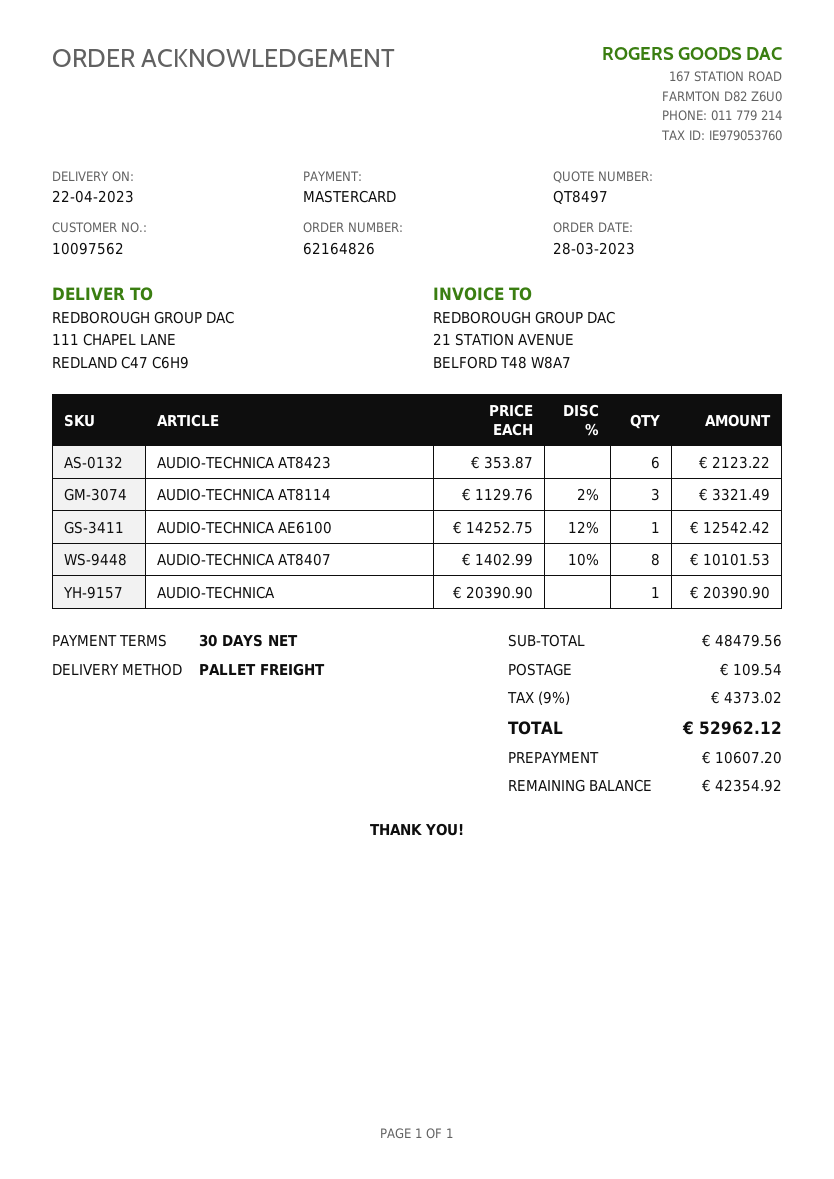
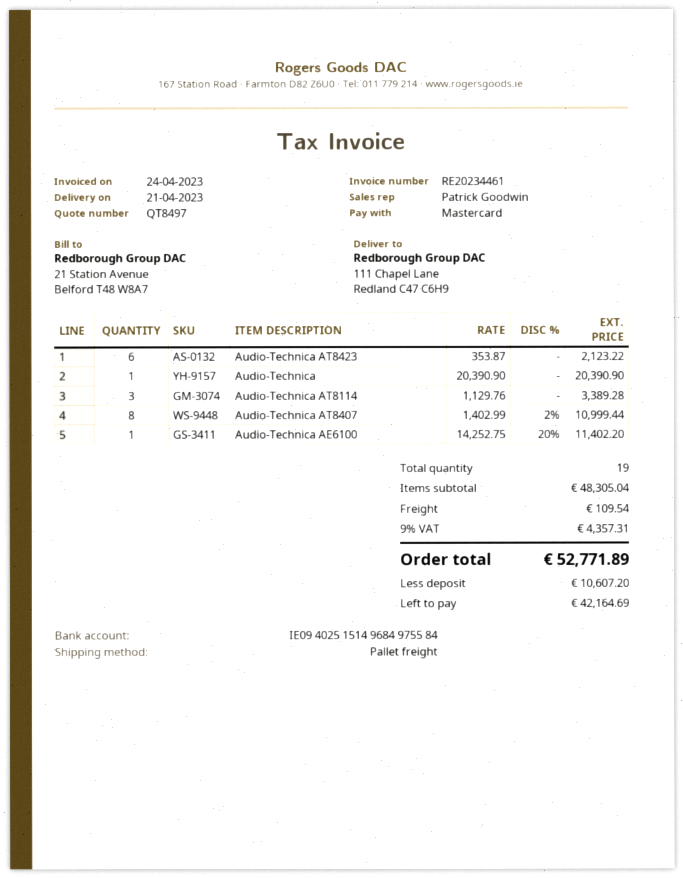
delivery date: 2023-04-22 -> 2023-04-21
AUDIO-TECHNICA AT8114: 3 x 1129.76 - 2% = 3321.49 -> 3 x 1129.76 = 3389.28
AUDIO-TECHNICA AE6100: 1 x 14252.75 - 12% = 12542.42 -> 1 x 14252.75 - 20% = 11402.20
AUDIO-TECHNICA AT8407: 8 x 1402.99 - 10% = 10101.53 -> 8 x 1402.99 - 2% = 10999.44
subtotal: 48479.56 -> 48305.04
tax: 9% = 4373.02 -> 9% = 4357.31
total: 52962.12 -> 52771.89
balance: 42354.92 -> 42164.69

